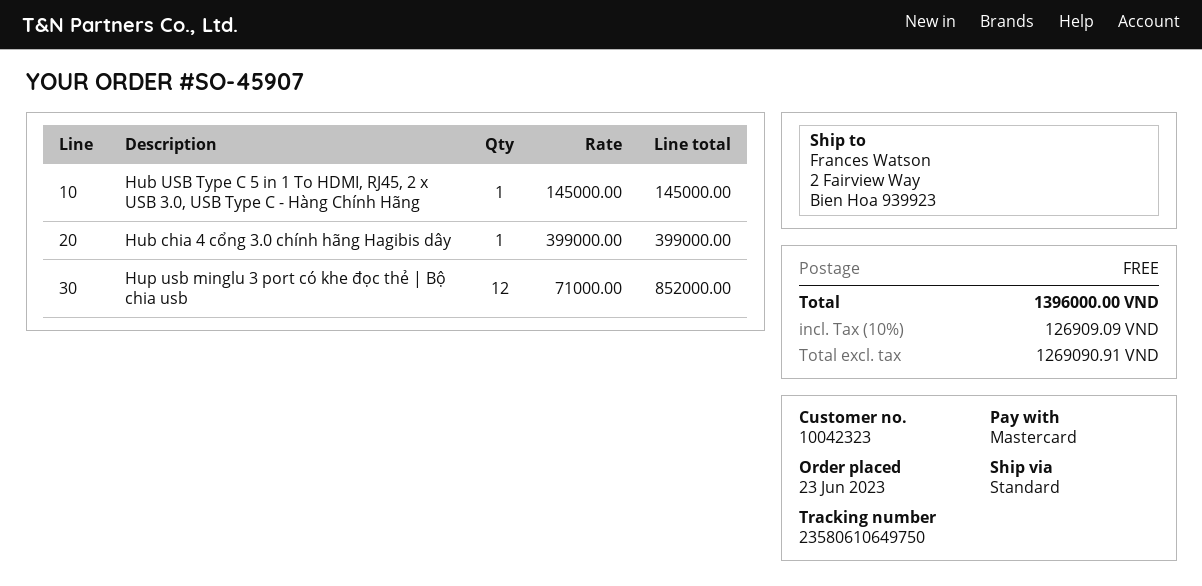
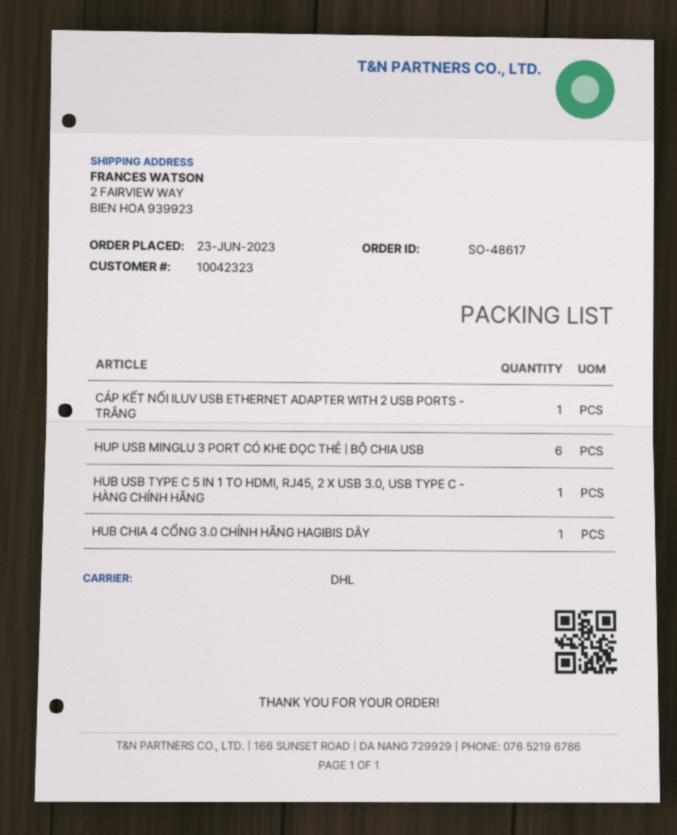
order number: SO-45907 -> SO-48617
shipping method: standard -> DHL
Hup usb minglu 3 port có khe đọc thẻ | Bộ chia usb: 12 -> 6
CÁP KẾT NỐI ILUV USB ETHERNET ADAPTER WITH 2 USB PORTS - TRẮNG: none -> 1

